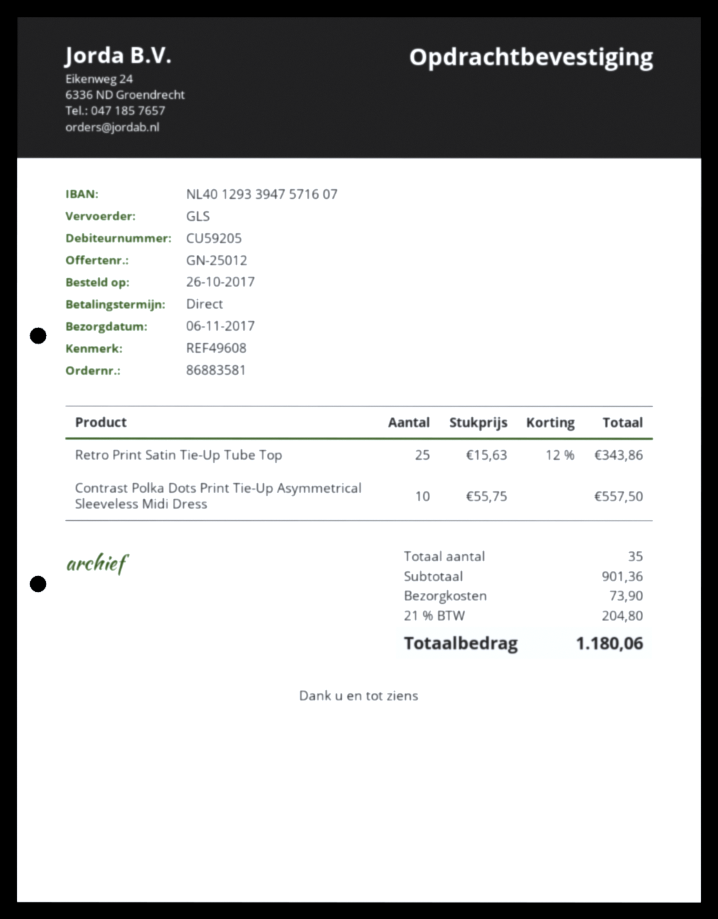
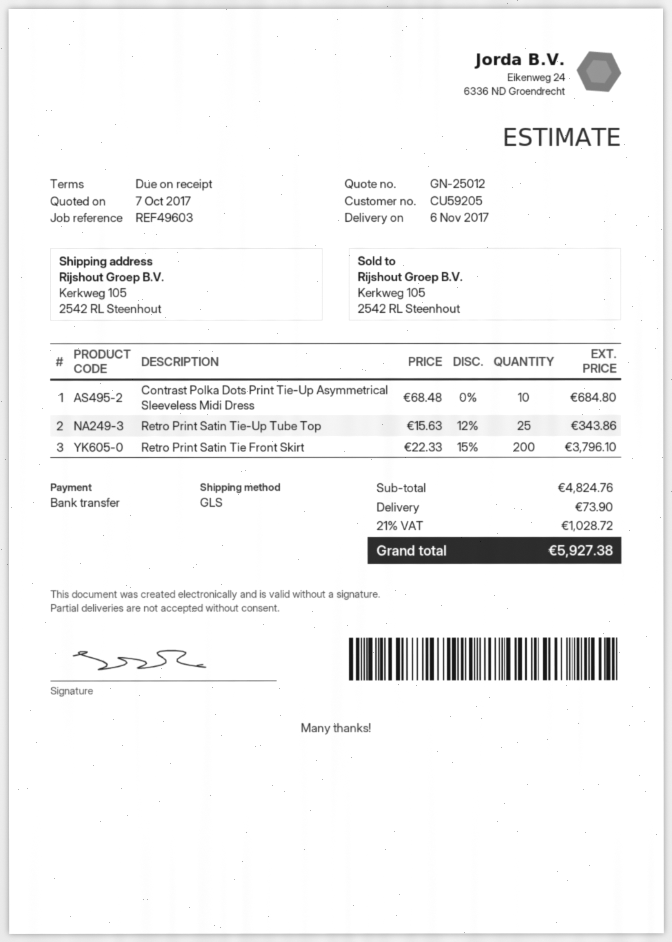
reference: REF49608 -> REF49603
Contrast Polka Dots Print Tie-Up Asymmetrical Sleeveless Midi Dress: 10 x 55.75 = 557.50 -> 10 x 68.48 = 684.80
Retro Print Satin Tie Front Skirt: none -> 200 x 22.33 - 15% = 3796.10
subtotal: 901.36 -> 4824.76
tax: 21% = 204.80 -> 21% = 1028.72
total: 1180.06 -> 5927.38

